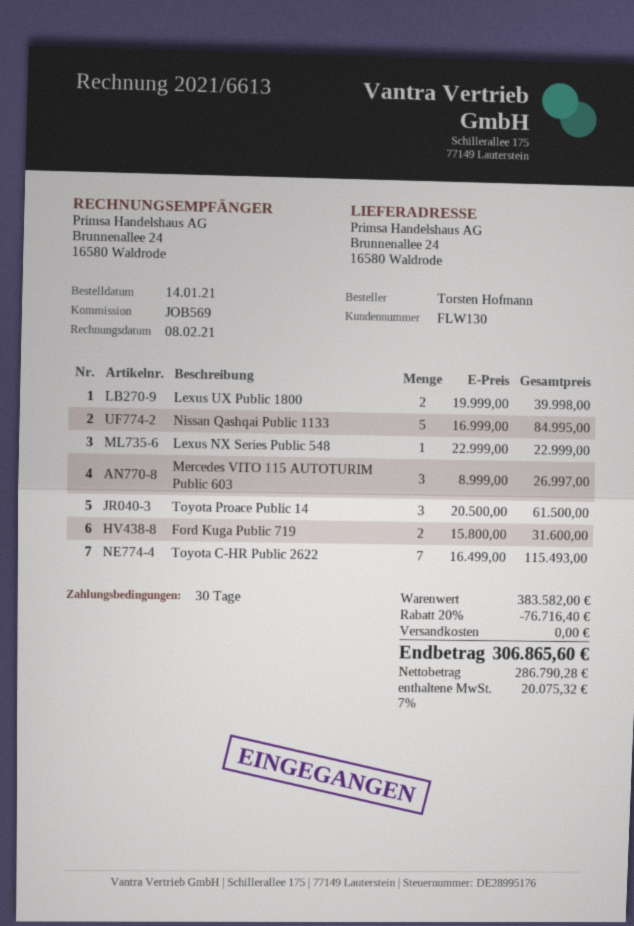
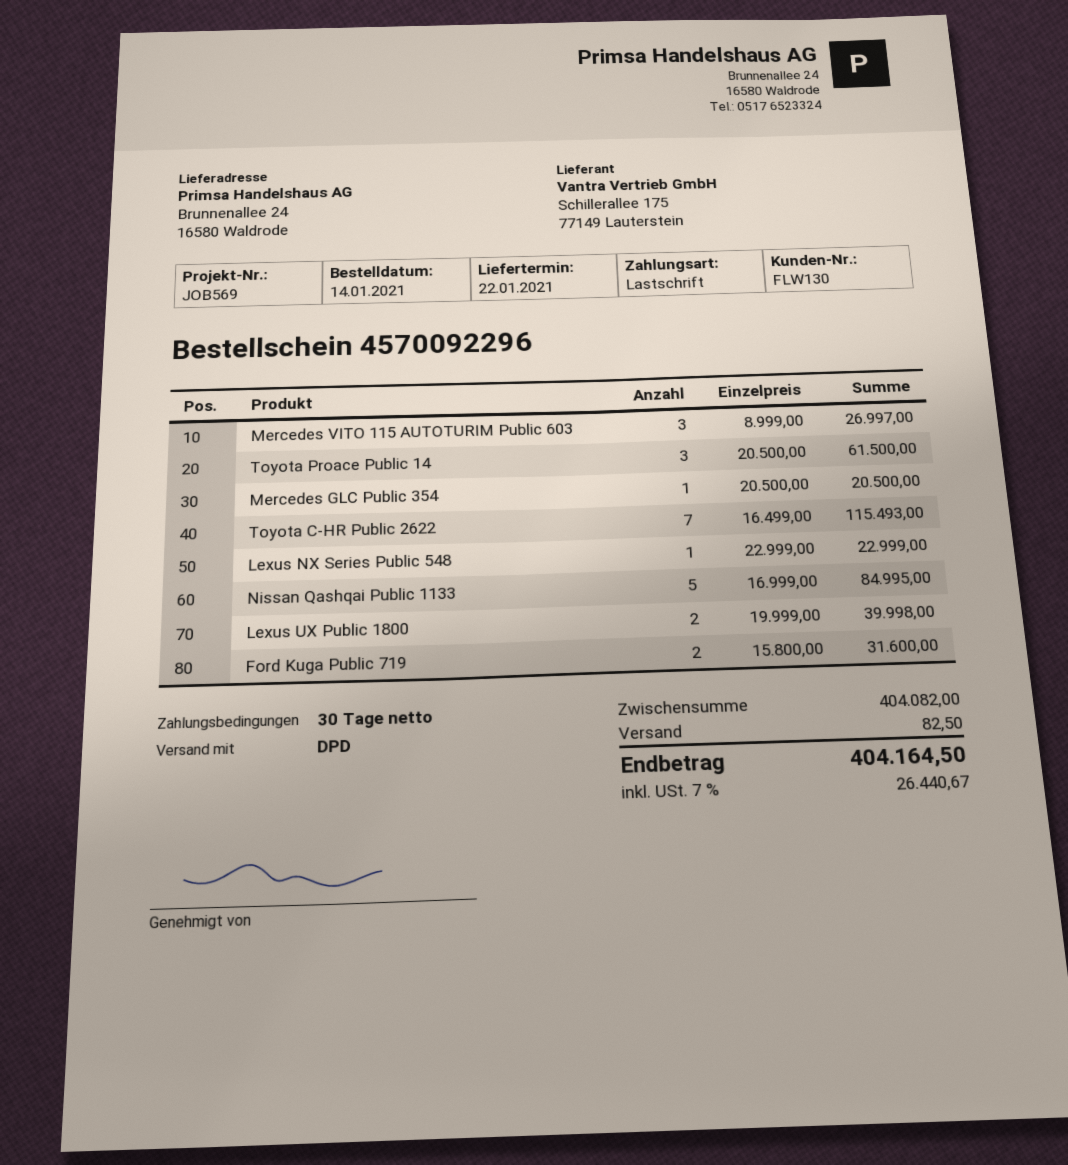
Mercedes GLC Public 354: none -> 1 x 20500.00 = 20500.00
subtotal: 383582.00 -> 404082.00
discount: 20% = 76716.40 -> none
shipping: 0.00 -> 82.50
tax: 7% = 20075.32 -> 7% = 26440.67
total: 306865.60 -> 404164.50

